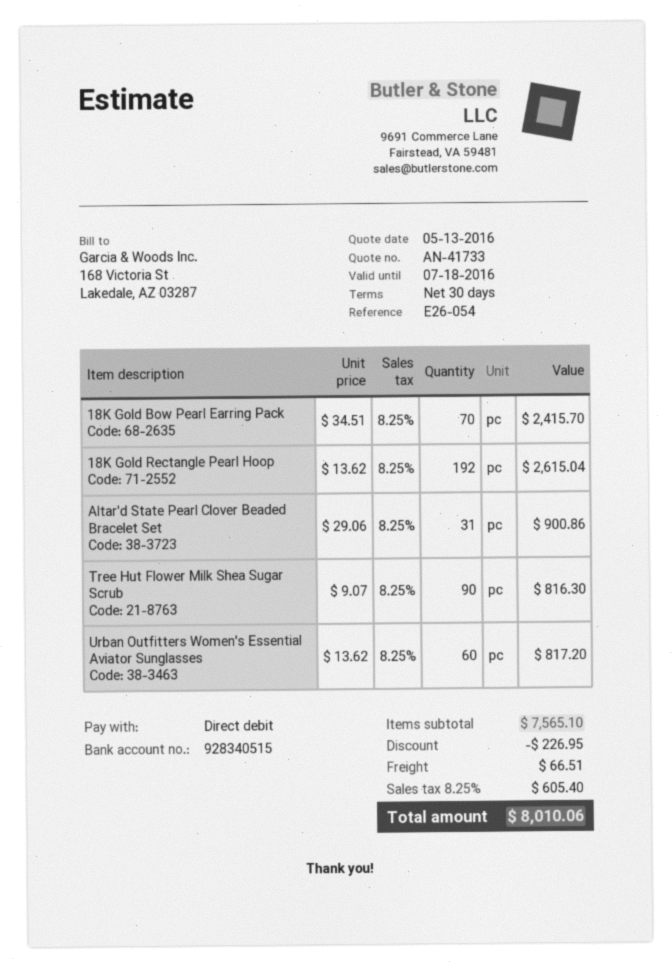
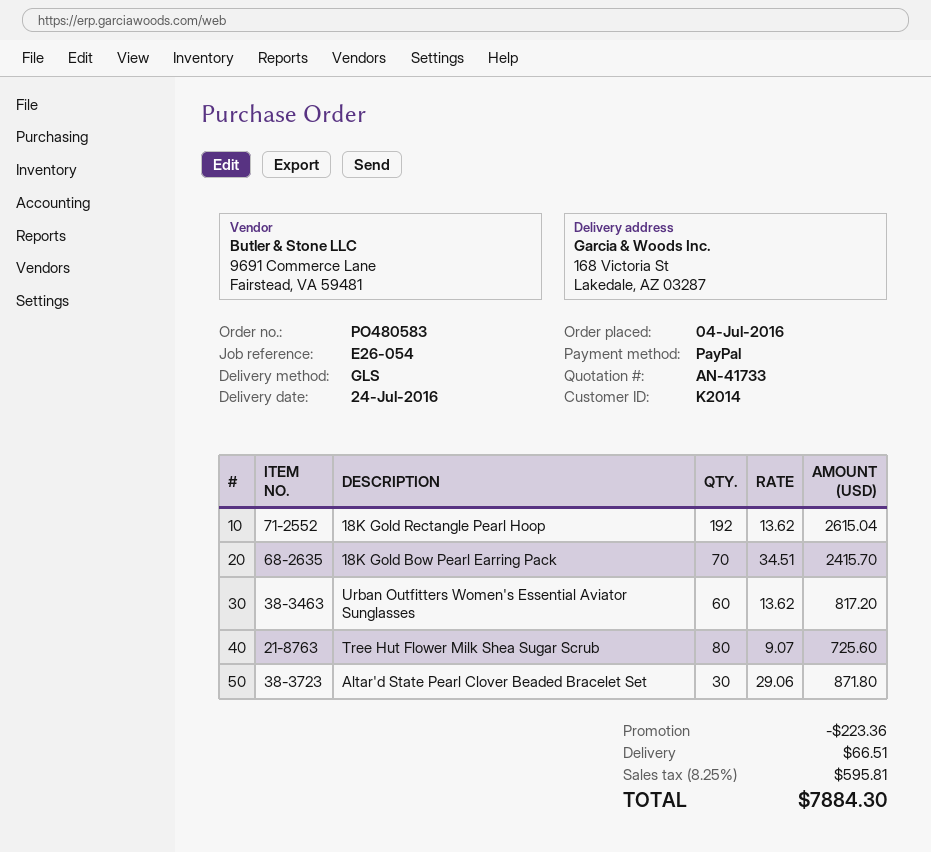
payment method: direct debit -> PayPal
Altar'd State Pearl Clover Beaded Bracelet Set: 31 x 29.06 = 900.86 -> 30 x 29.06 = 871.80
Tree Hut Flower Milk Shea Sugar Scrub: 90 x 9.07 = 816.30 -> 80 x 9.07 = 725.60
discount: 226.95 -> 223.36
tax: 8.25% = 605.40 -> 8.25% = 595.81
total: 8010.06 -> 7884.30

